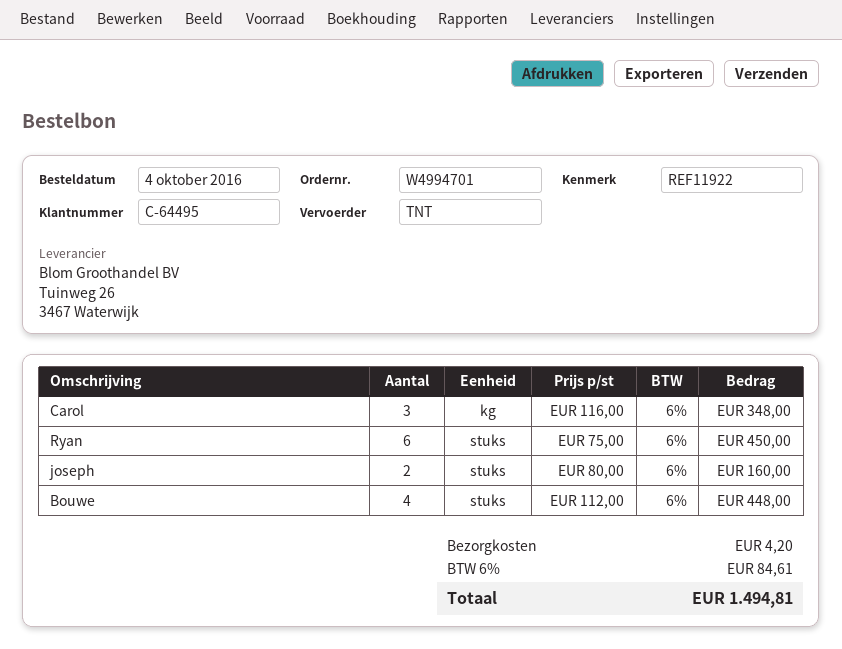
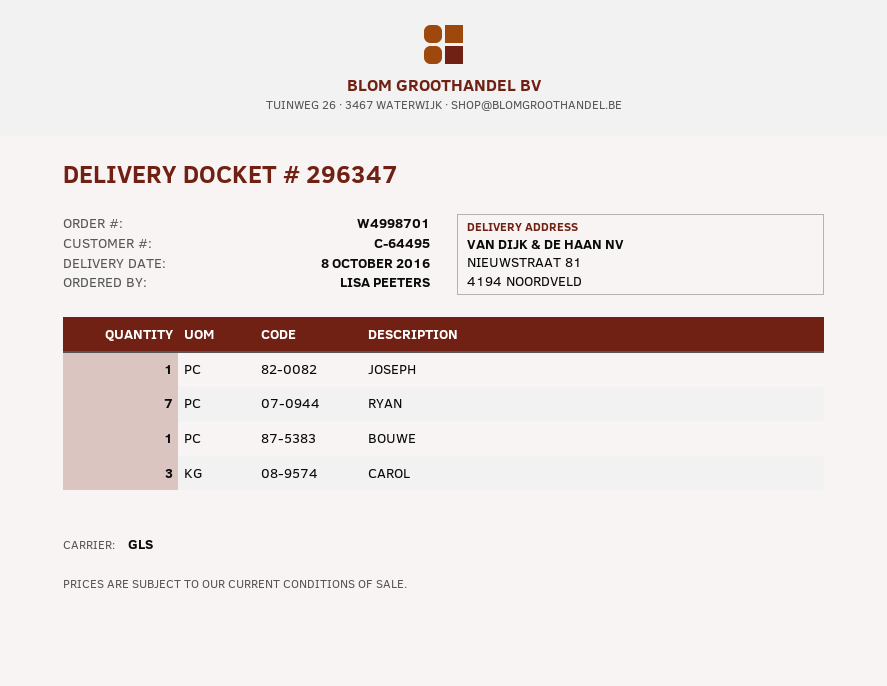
order number: W4994701 -> W4998701
shipping method: TNT -> GLS
Ryan: 6 -> 7
joseph: 2 -> 1
Bouwe: 4 -> 1

